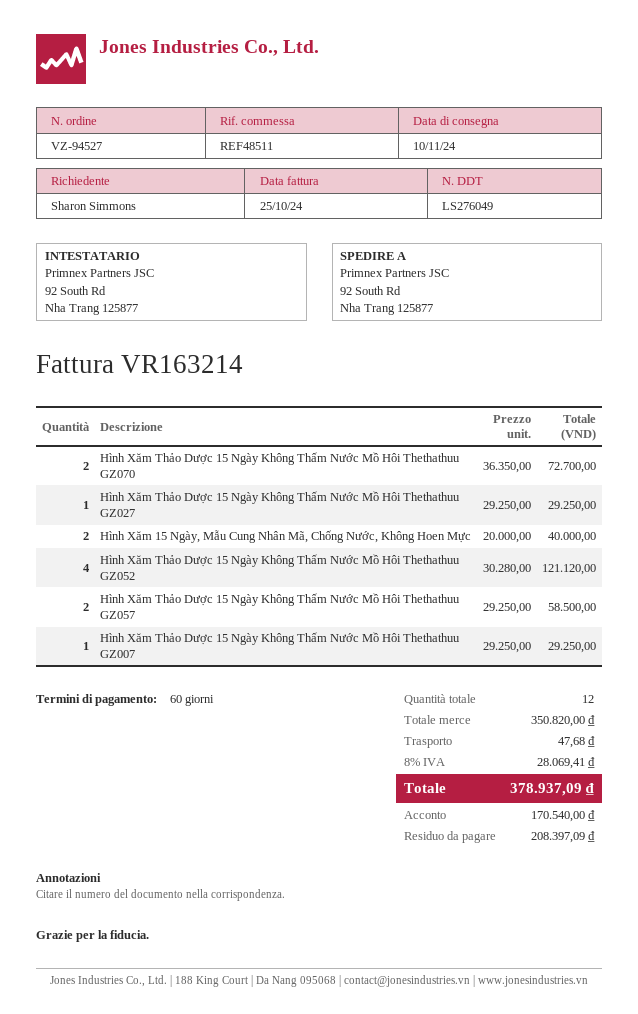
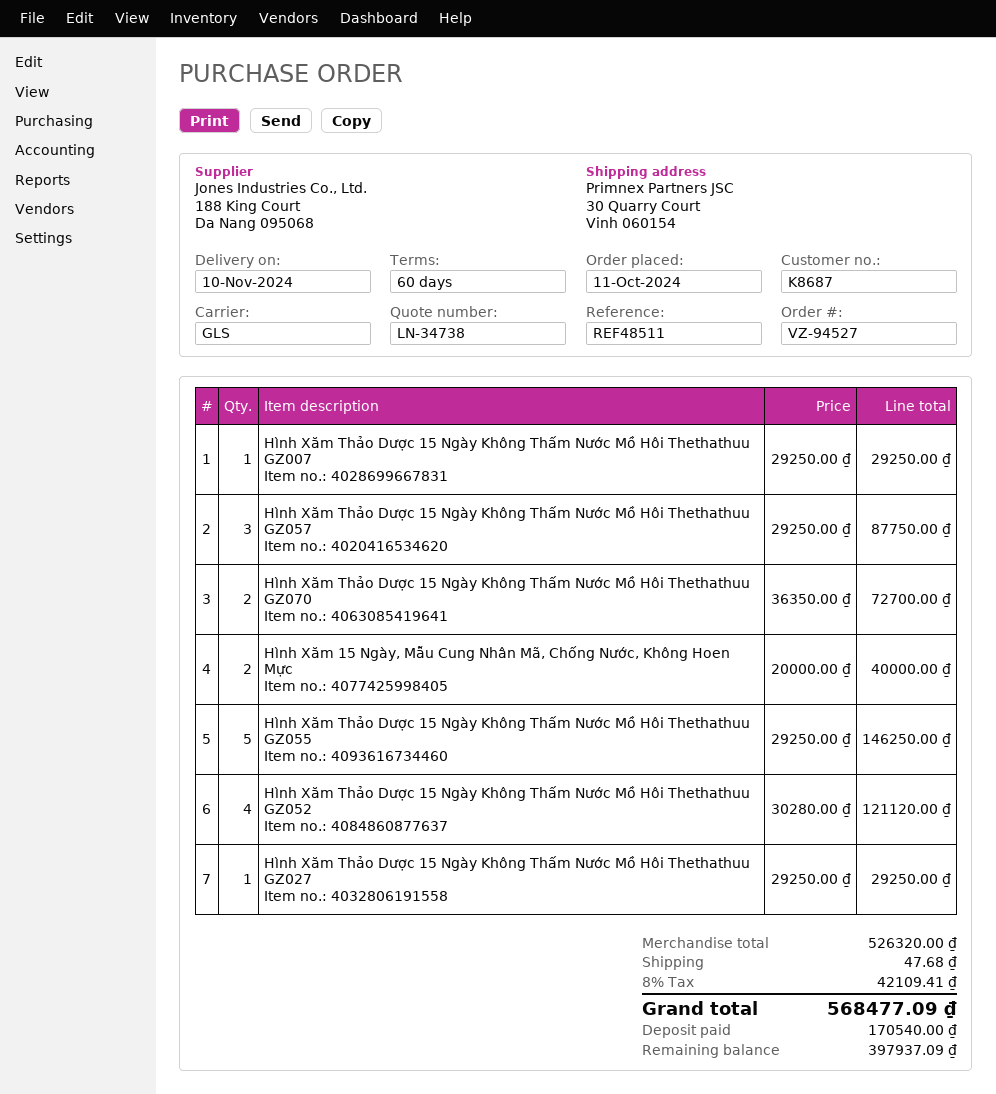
ship to: 92 South Rd, Nha Trang 125877 -> 30 Quarry Court, Vinh 060154
Hình Xăm Thảo Dược 15 Ngày Không Thấm Nước Mồ Hôi Thethathuu GZ057: 2 x 29250.00 = 58500.00 -> 3 x 29250.00 = 87750.00
Hình Xăm Thảo Dược 15 Ngày Không Thấm Nước Mồ Hôi Thethathuu GZ055: none -> 5 x 29250.00 = 146250.00
subtotal: 350820.00 -> 526320.00
tax: 8% = 28069.41 -> 8% = 42109.41
total: 378937.09 -> 568477.09
balance: 208397.09 -> 397937.09

